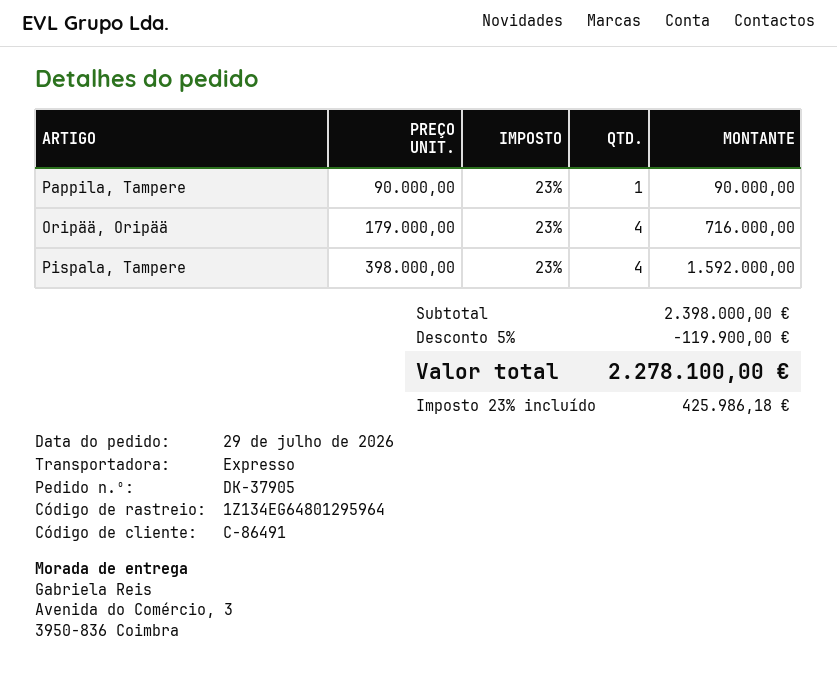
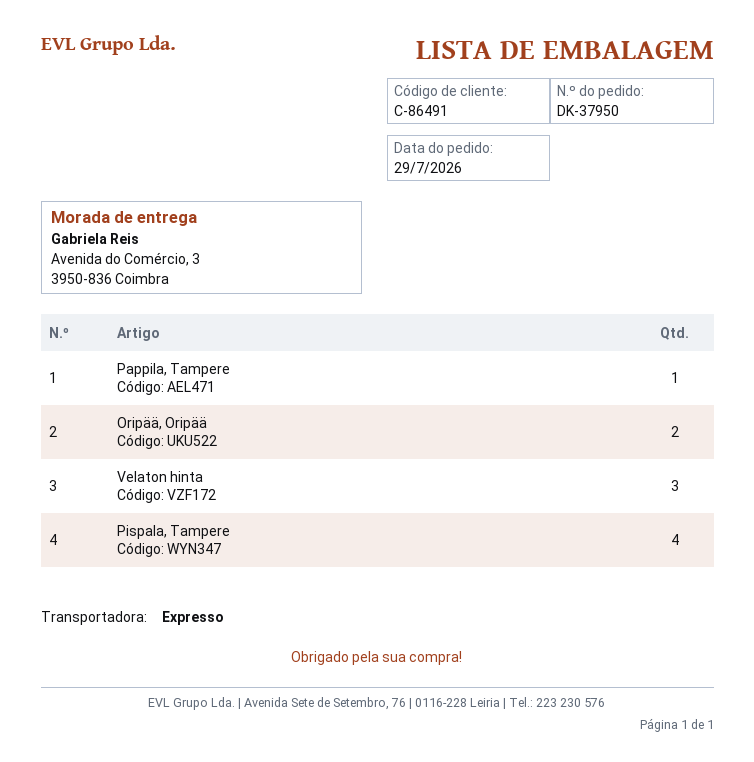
order number: DK-37905 -> DK-37950
Oripää, Oripää: 4 -> 2
Velaton hinta: none -> 3

